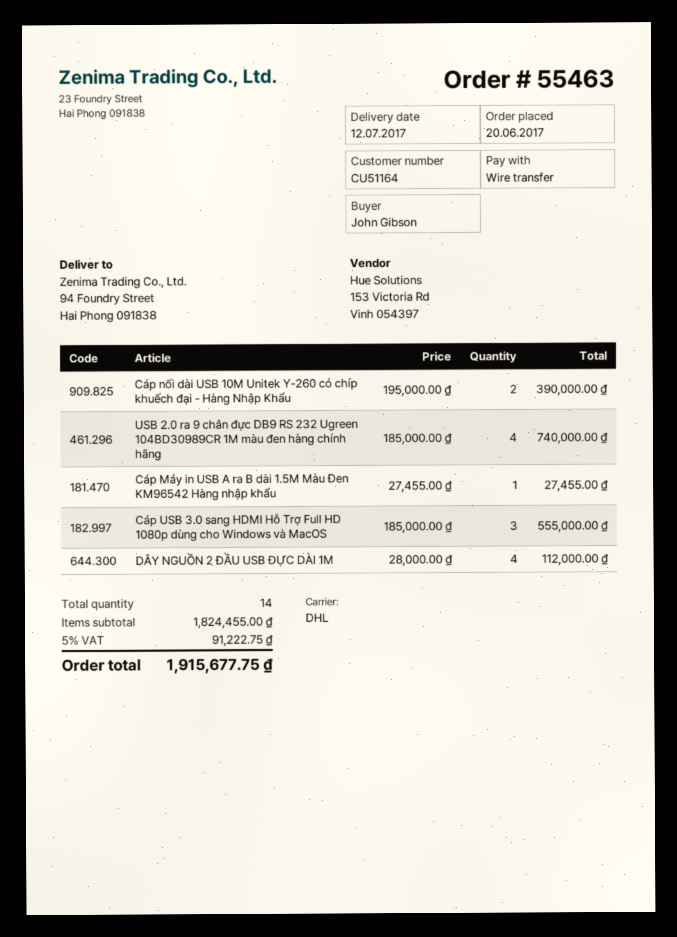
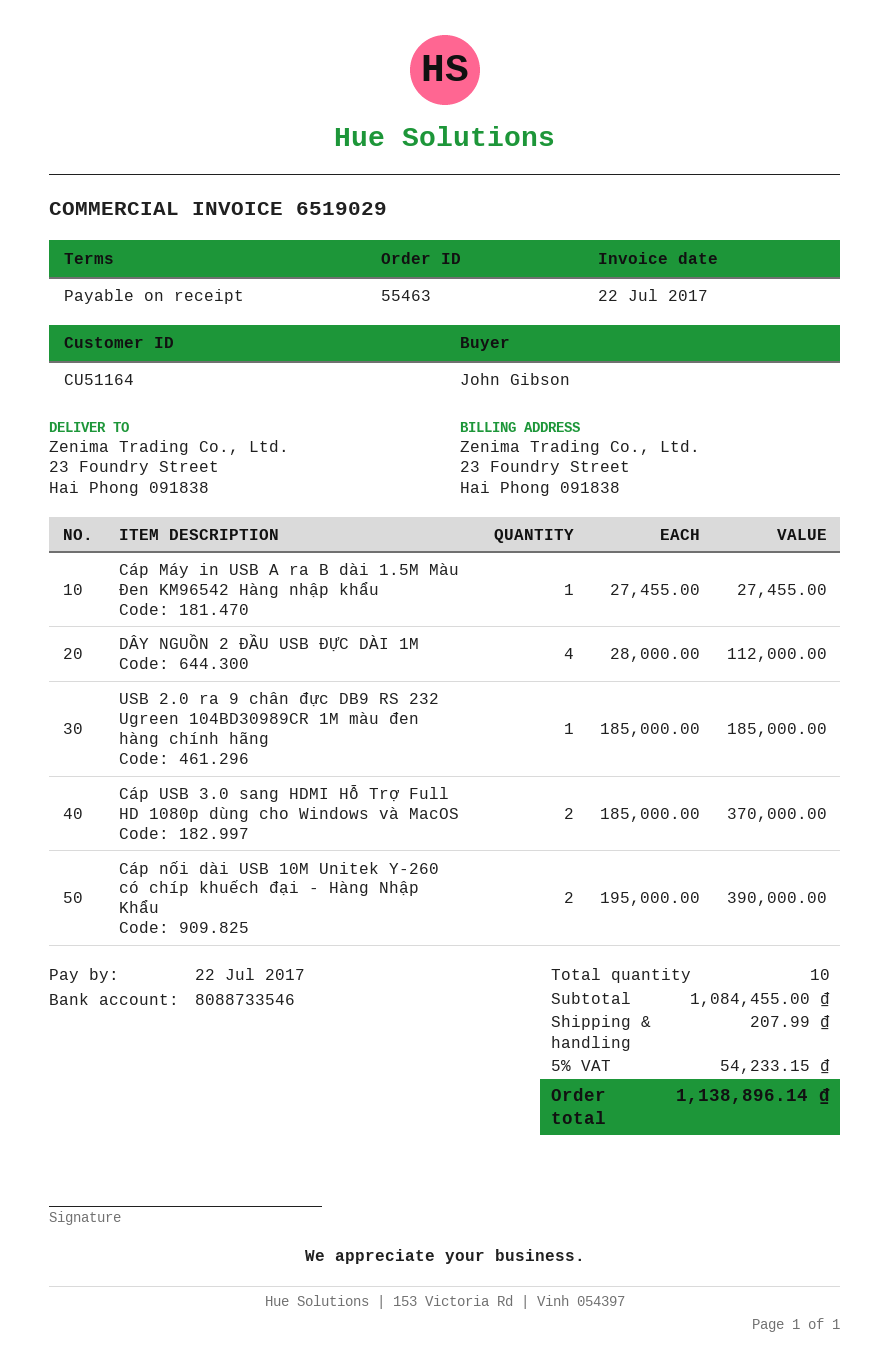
ship to: 94 Foundry Street, Hai Phong 091838 -> 23 Foundry Street, Hai Phong 091838
USB 2.0 ra 9 chân đực DB9 RS 232 Ugreen 104BD30989CR 1M màu đen hàng chính hãng: 4 x 185000.00 = 740000.00 -> 1 x 185000.00 = 185000.00
Cáp USB 3.0 sang HDMI Hỗ Trợ Full HD 1080p dùng cho Windows và MacOS: 3 x 185000.00 = 555000.00 -> 2 x 185000.00 = 370000.00
total quantity: 14 -> 10
subtotal: 1824455.00 -> 1084455.00
shipping: none -> 207.99
tax: 5% = 91222.75 -> 5% = 54233.15
total: 1915677.75 -> 1138896.14

